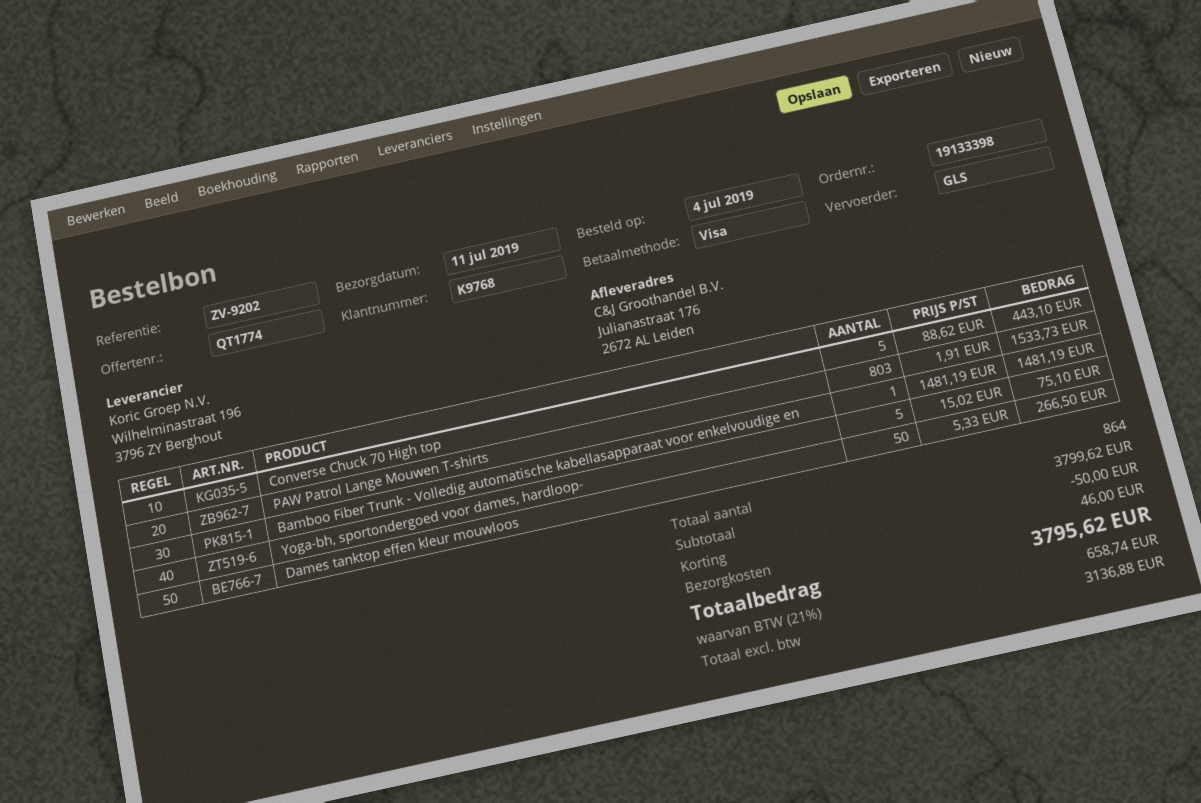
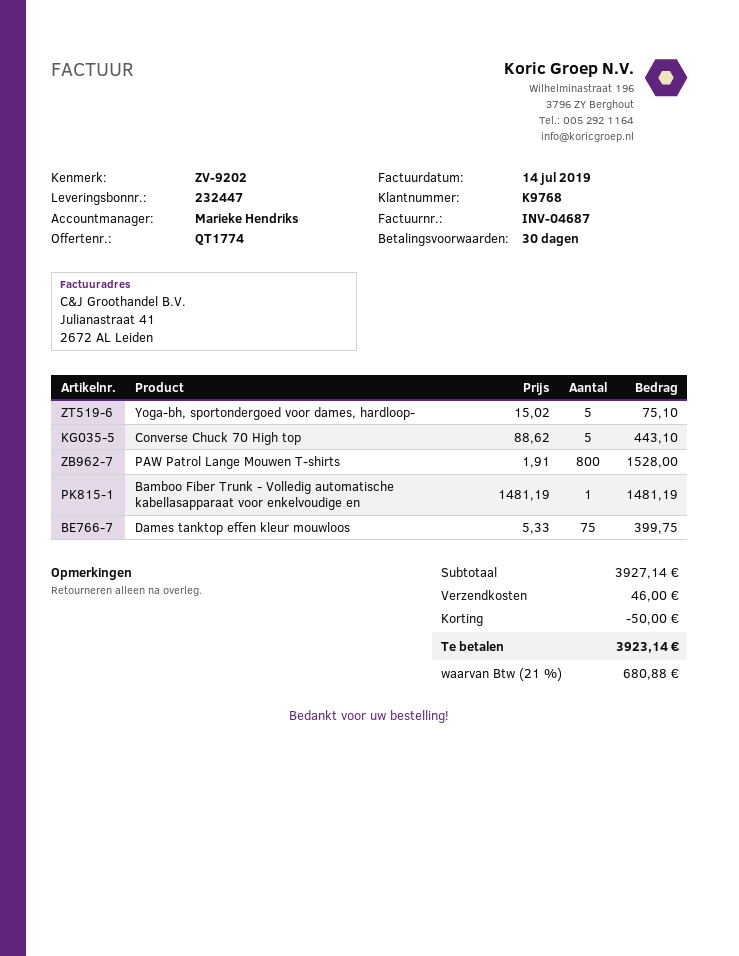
PAW Patrol Lange Mouwen T-shirts: 803 x 1.91 = 1533.73 -> 800 x 1.91 = 1528.00
Dames tanktop effen kleur mouwloos: 50 x 5.33 = 266.50 -> 75 x 5.33 = 399.75
subtotal: 3799.62 -> 3927.14
tax: 21% = 658.74 -> 21% = 680.88
total: 3795.62 -> 3923.14

